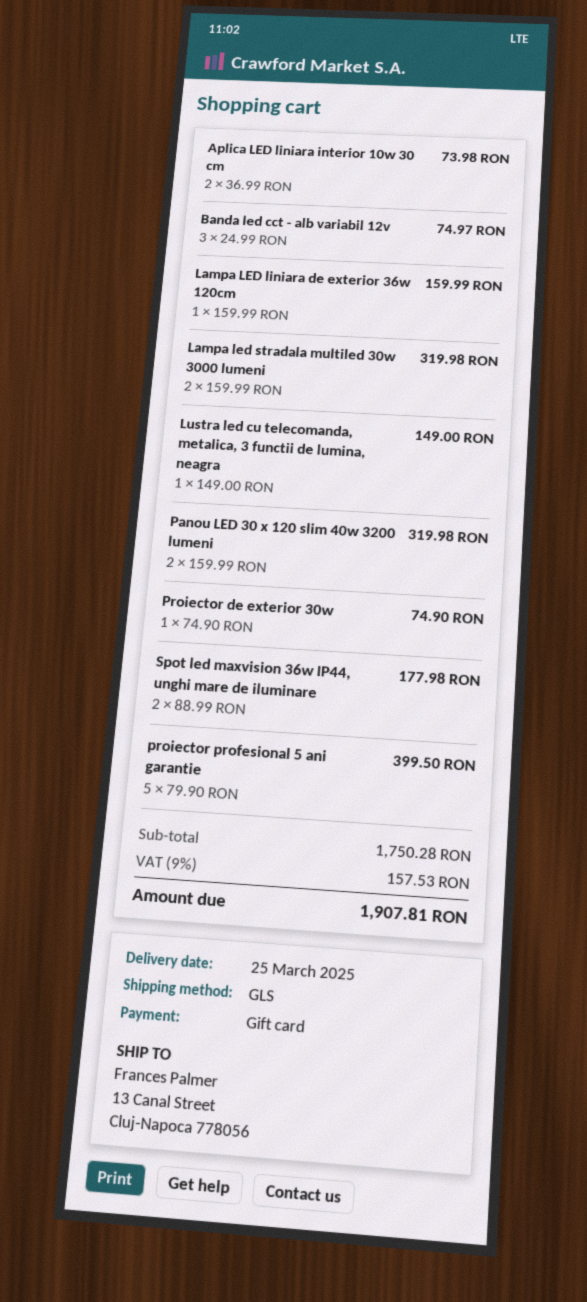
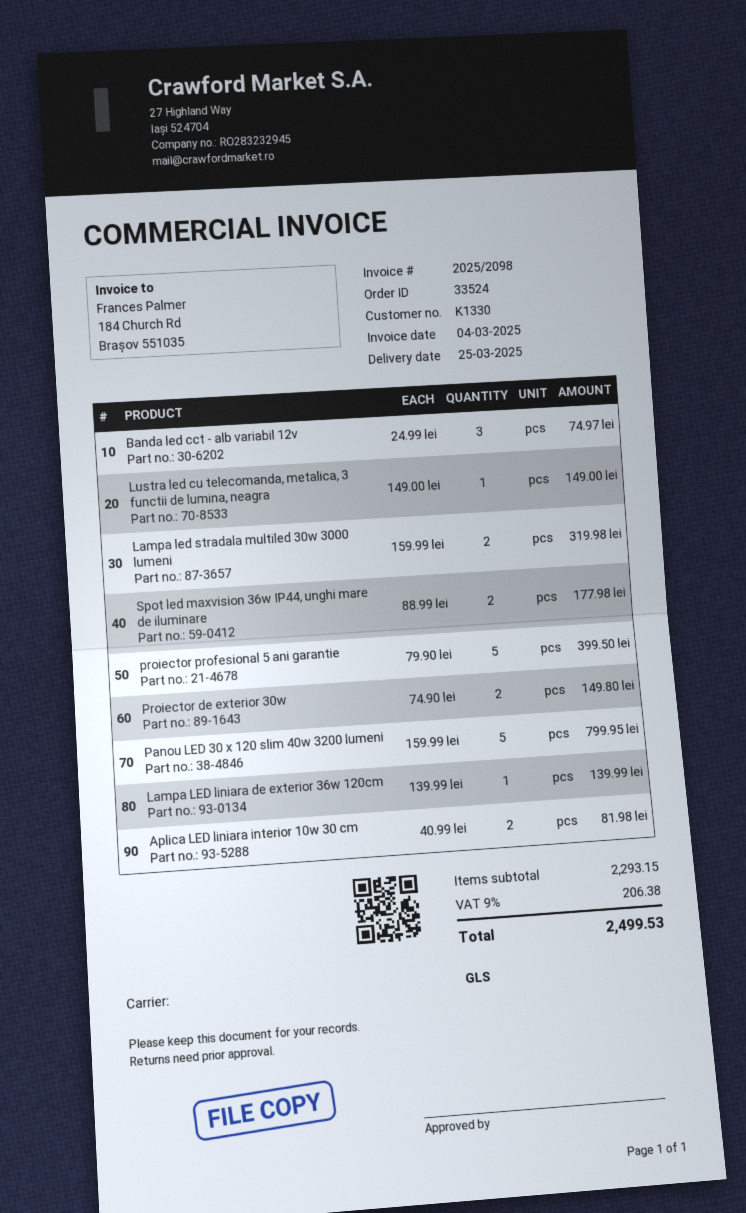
Aplica LED liniara interior 10w 30 cm: 2 x 36.99 = 73.98 -> 2 x 40.99 = 81.98
Lampa LED liniara de exterior 36w 120cm: 1 x 159.99 = 159.99 -> 1 x 139.99 = 139.99
Panou LED 30 x 120 slim 40w 3200 lumeni: 2 x 159.99 = 319.98 -> 5 x 159.99 = 799.95
Proiector de exterior 30w: 1 x 74.90 = 74.90 -> 2 x 74.90 = 149.80
subtotal: 1750.28 -> 2293.15
tax: 9% = 157.53 -> 9% = 206.38
total: 1907.81 -> 2499.53

